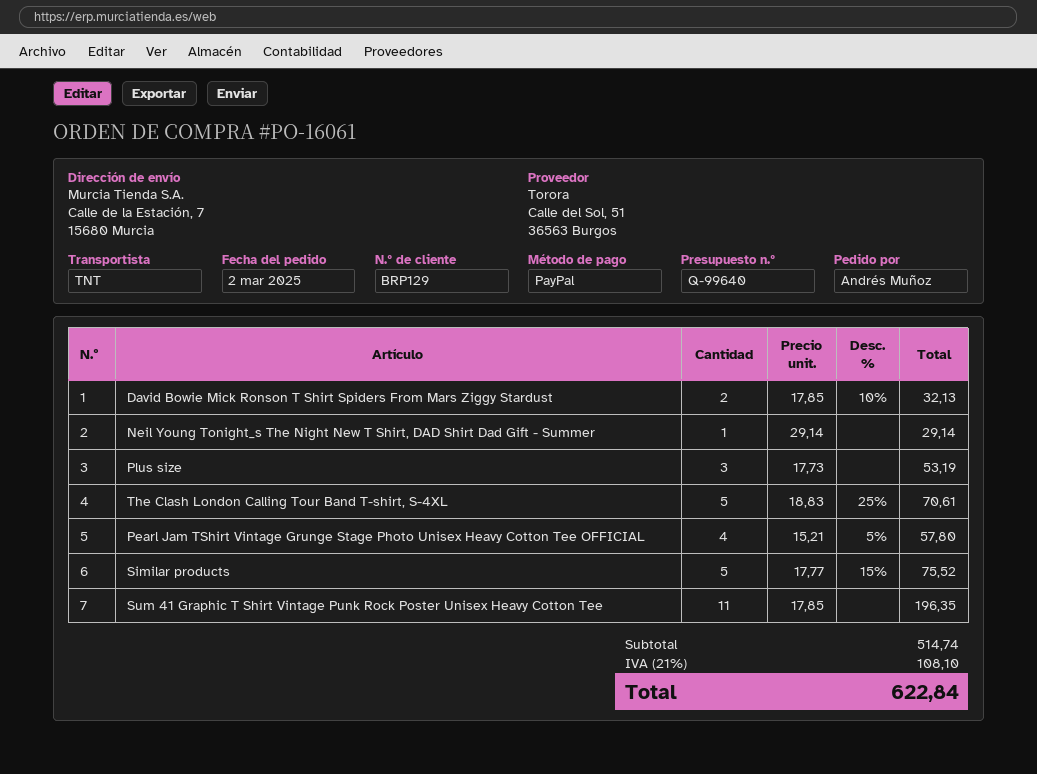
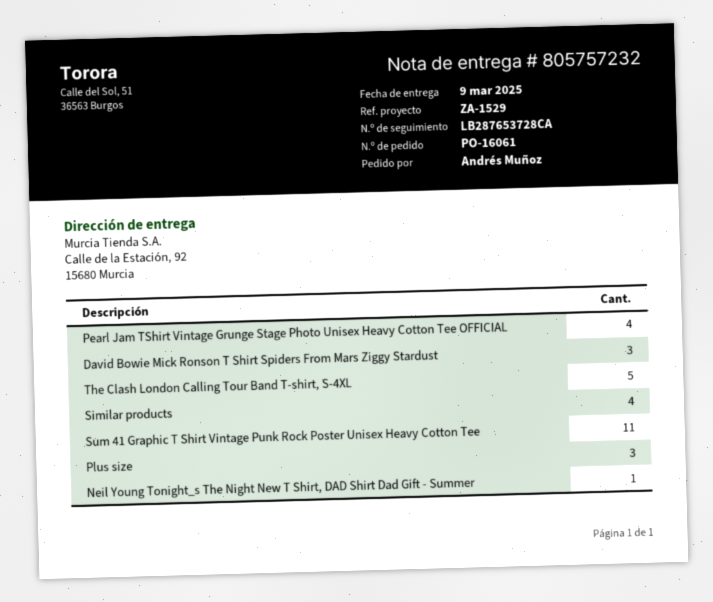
ship to: Calle de la Estación, 7, 15680 Murcia -> Calle de la Estación, 92, 15680 Murcia
David Bowie Mick Ronson T Shirt Spiders From Mars Ziggy Stardust: 2 -> 3
Similar products: 5 -> 4

